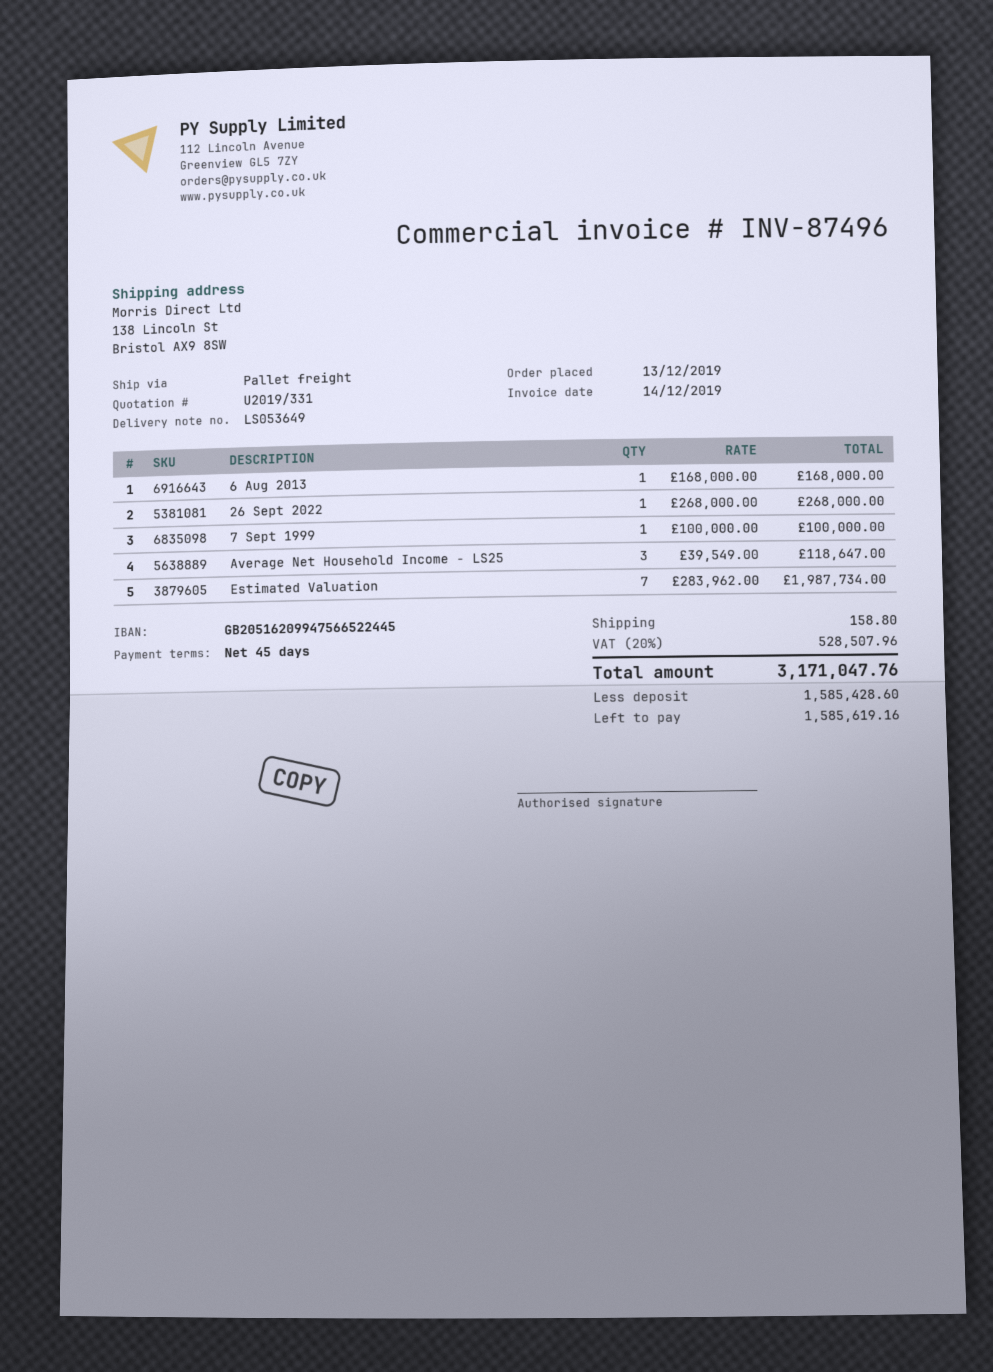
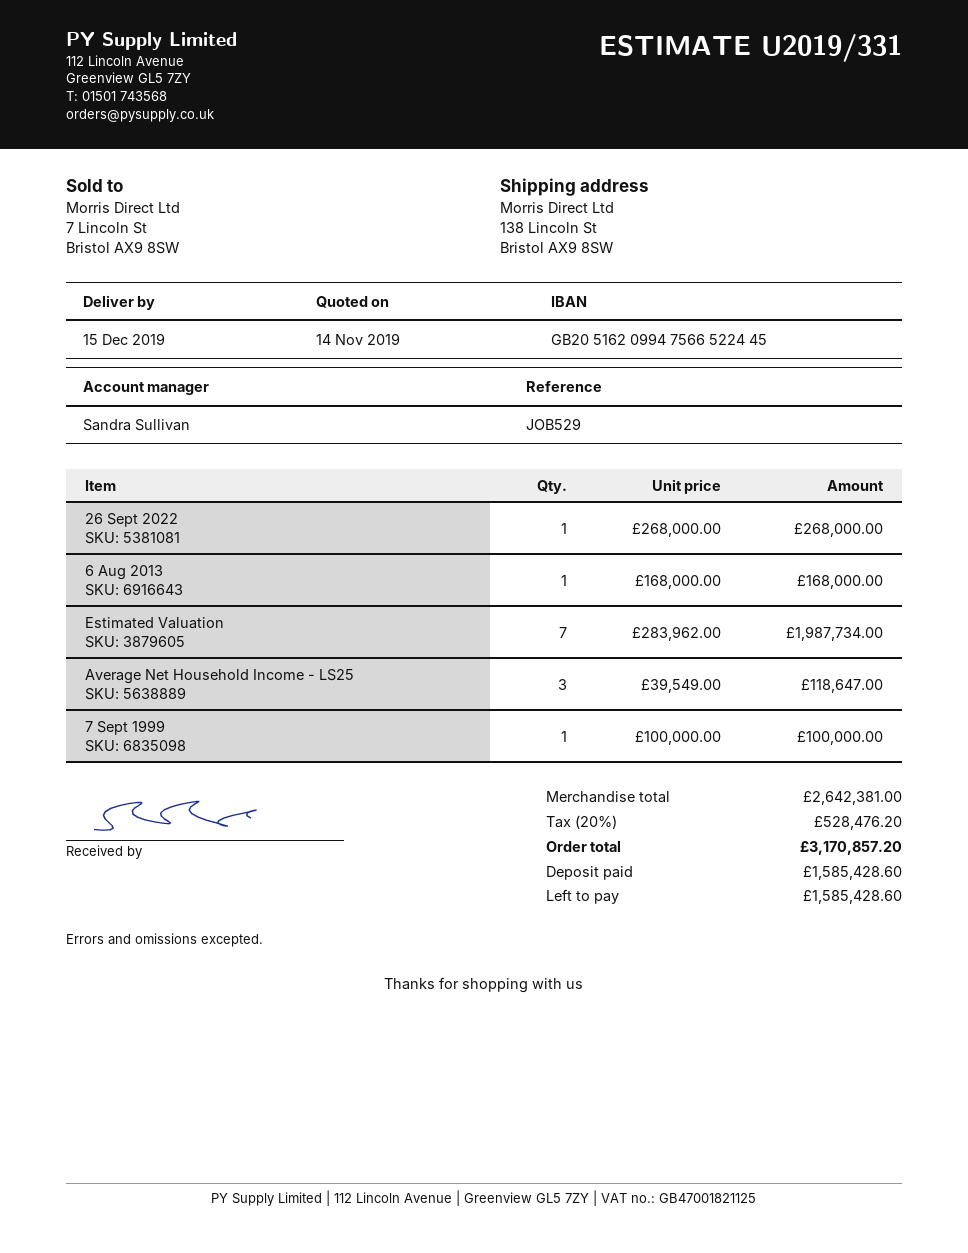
shipping: 158.80 -> none
tax: 20% = 528507.96 -> 20% = 528476.20
total: 3171047.76 -> 3170857.20
balance: 1585619.16 -> 1585428.60

